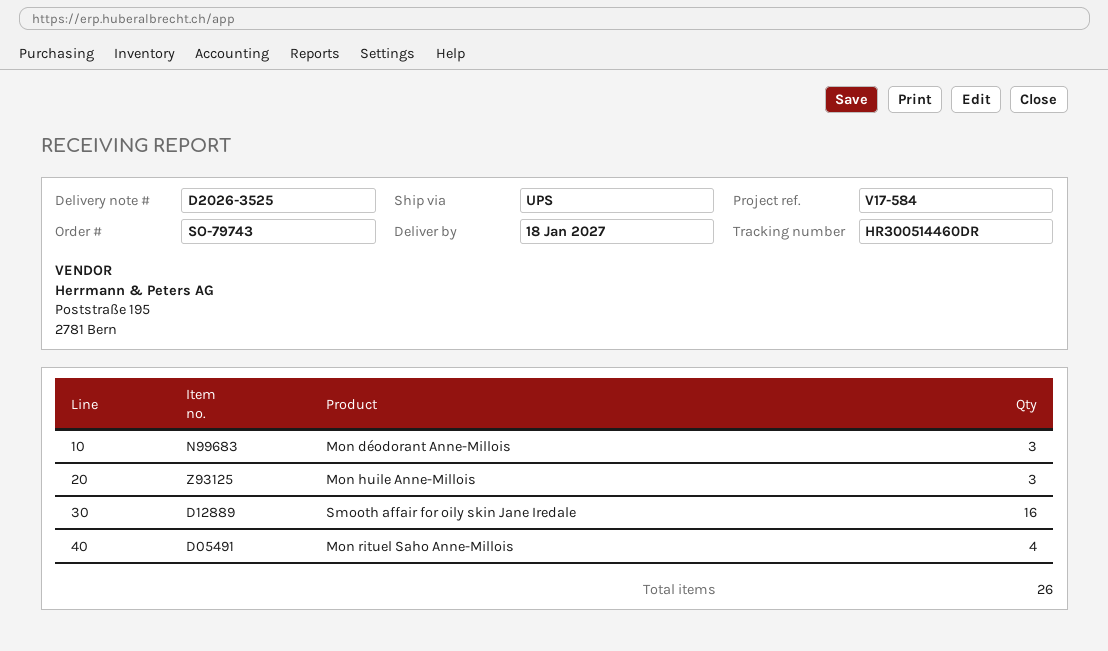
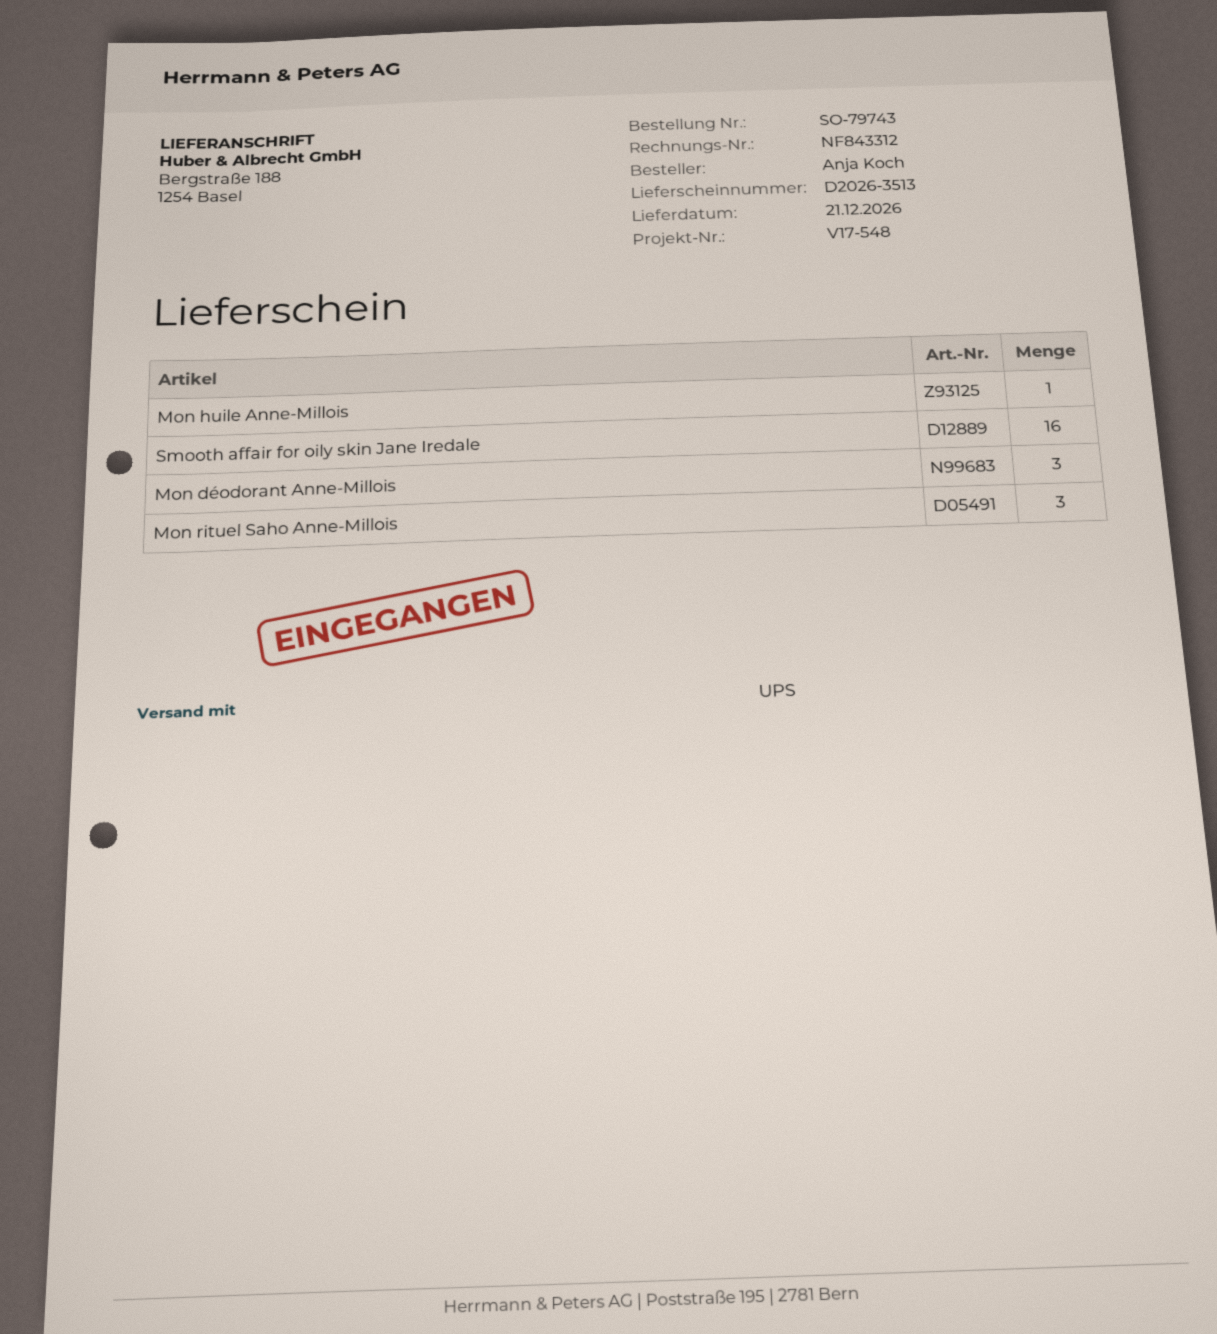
delivery note number: D2026-3525 -> D2026-3513
delivery date: 2027-01-18 -> 2026-12-21
reference: V17-584 -> V17-548
Mon huile Anne-Millois: 3 -> 1
Mon rituel Saho Anne-Millois: 4 -> 3

